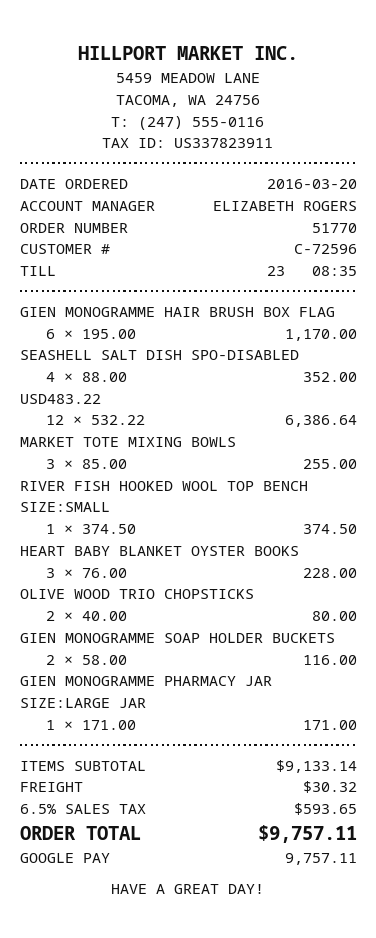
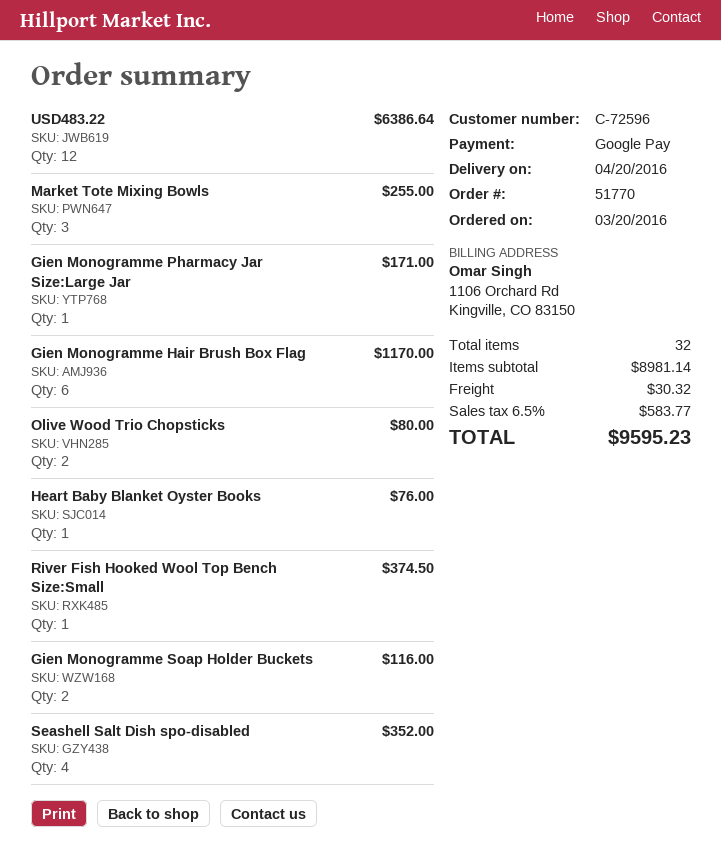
HEART BABY BLANKET OYSTER BOOKS: 3 for 228.00 -> 1 for 76.00
subtotal: 9133.14 -> 8981.14
tax: 6.5% = 593.65 -> 6.5% = 583.77
total: 9757.11 -> 9595.23

